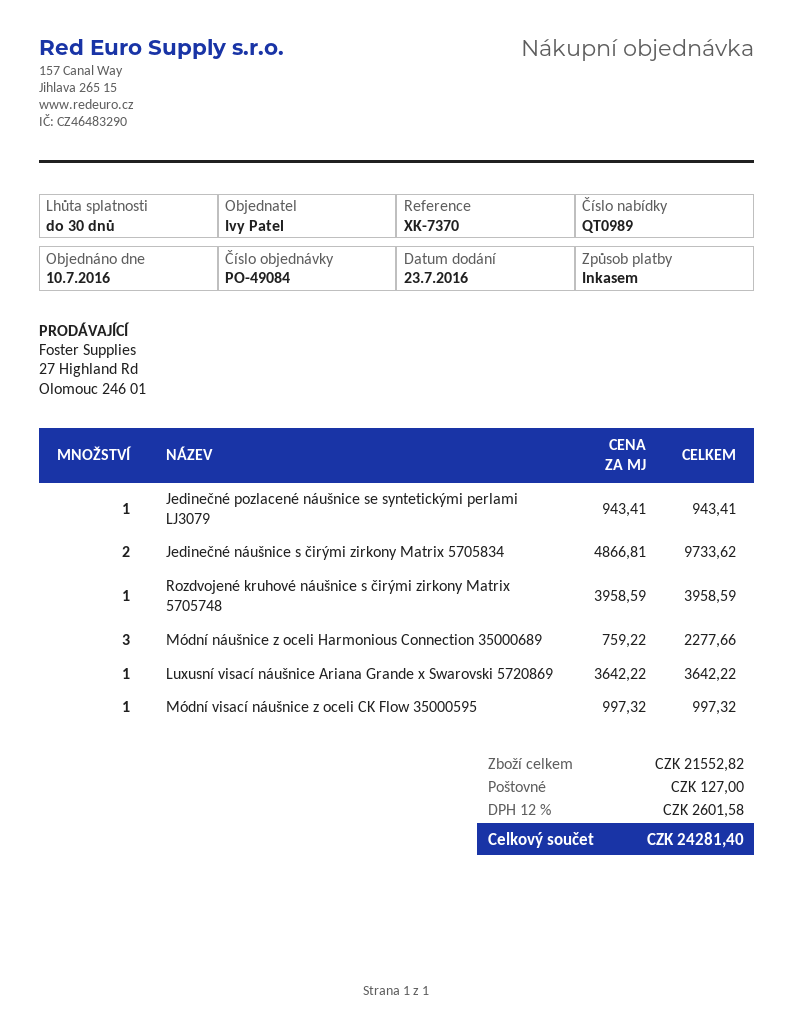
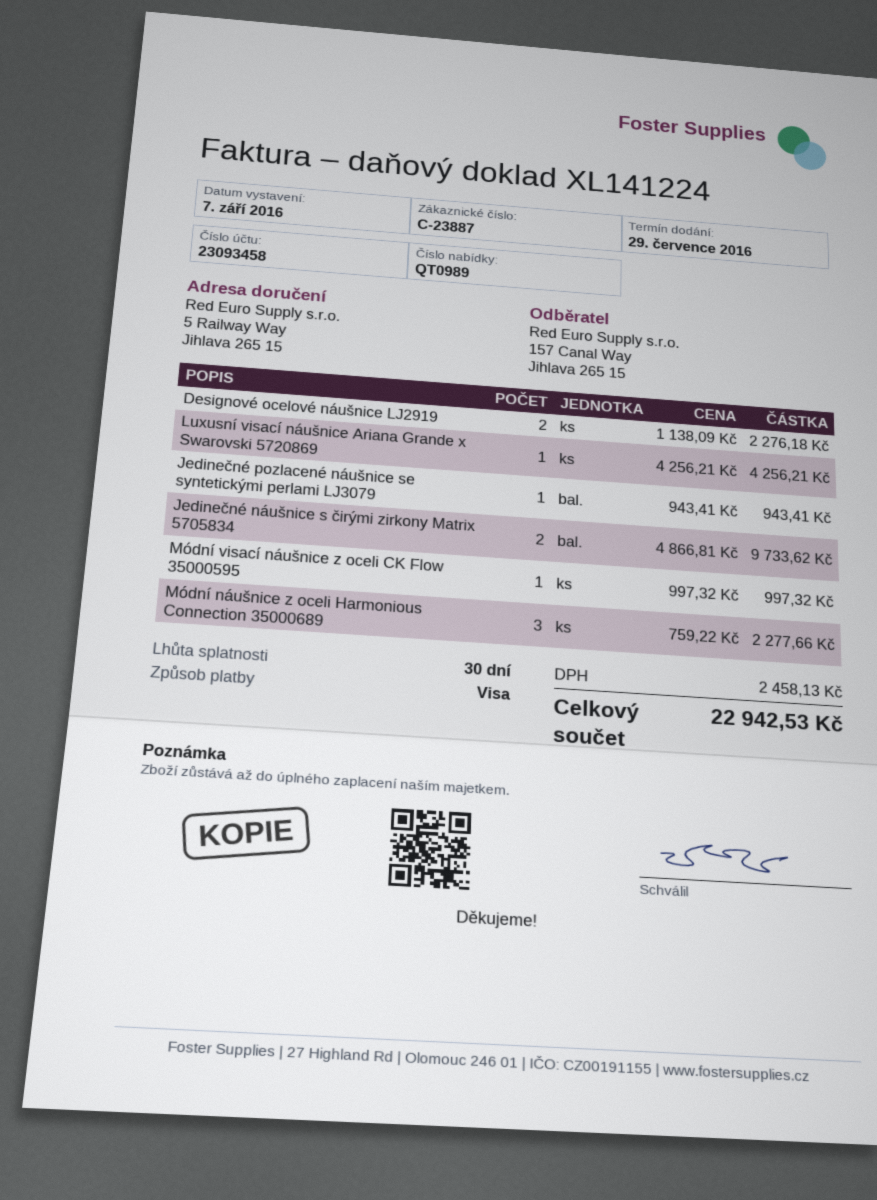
delivery date: 2016-07-23 -> 2016-07-29
payment method: direct debit -> Visa
Rozdvojené kruhové náušnice s čirými zirkony Matrix 5705748: 1 x 3958.59 = 3958.59 -> none
Luxusní visací náušnice Ariana Grande x Swarovski 5720869: 1 x 3642.22 = 3642.22 -> 1 x 4256.21 = 4256.21
Designové ocelové náušnice LJ2919: none -> 2 x 1138.09 = 2276.18
shipping: 127.00 -> none
tax: 2601.58 -> 2458.13
total: 24281.40 -> 22942.53

